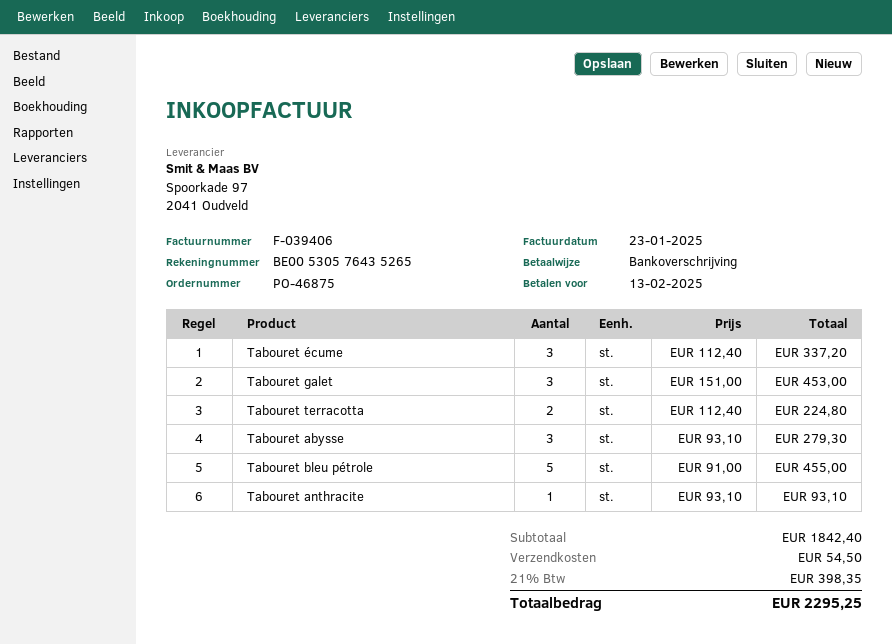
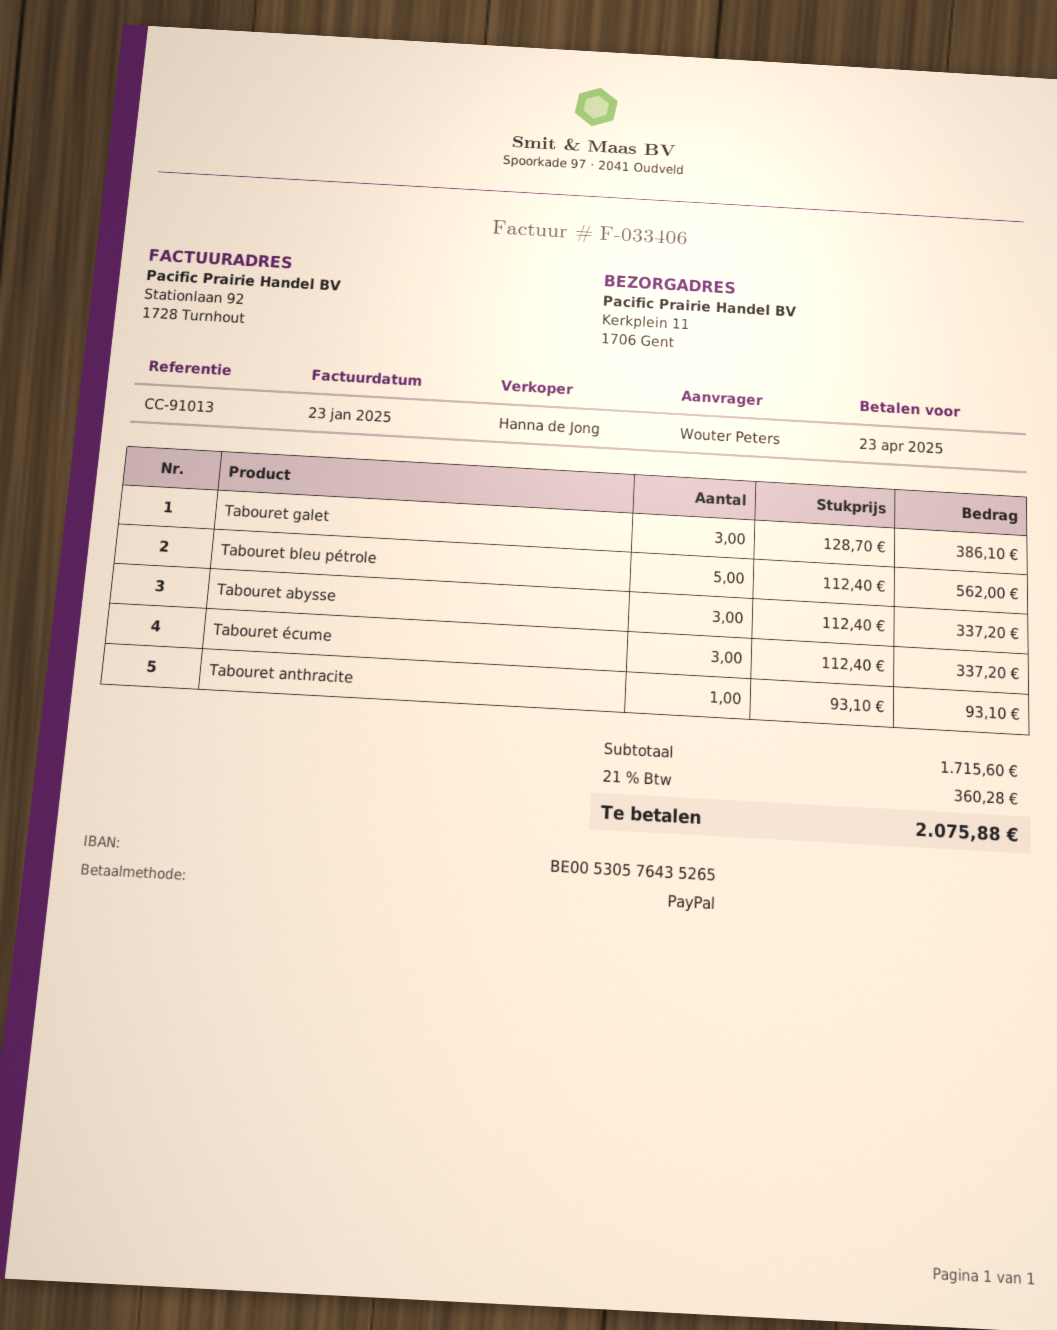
invoice number: F-039406 -> F-033406
due date: 2025-02-13 -> 2025-04-23
payment method: bank transfer -> PayPal
Tabouret galet: 3 x 151.00 = 453.00 -> 3 x 128.70 = 386.10
Tabouret terracotta: 2 x 112.40 = 224.80 -> none
Tabouret abysse: 3 x 93.10 = 279.30 -> 3 x 112.40 = 337.20
Tabouret bleu pétrole: 5 x 91.00 = 455.00 -> 5 x 112.40 = 562.00
subtotal: 1842.40 -> 1715.60
shipping: 54.50 -> none
tax: 21% = 398.35 -> 21% = 360.28
total: 2295.25 -> 2075.88

